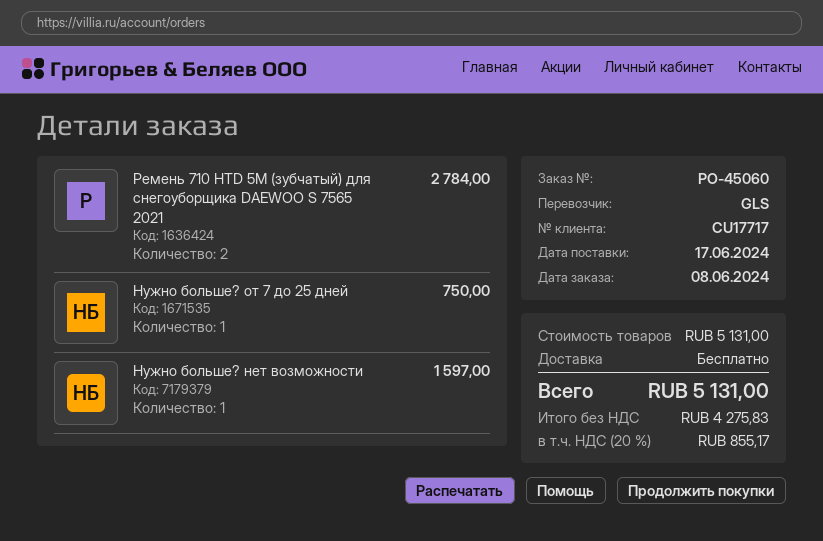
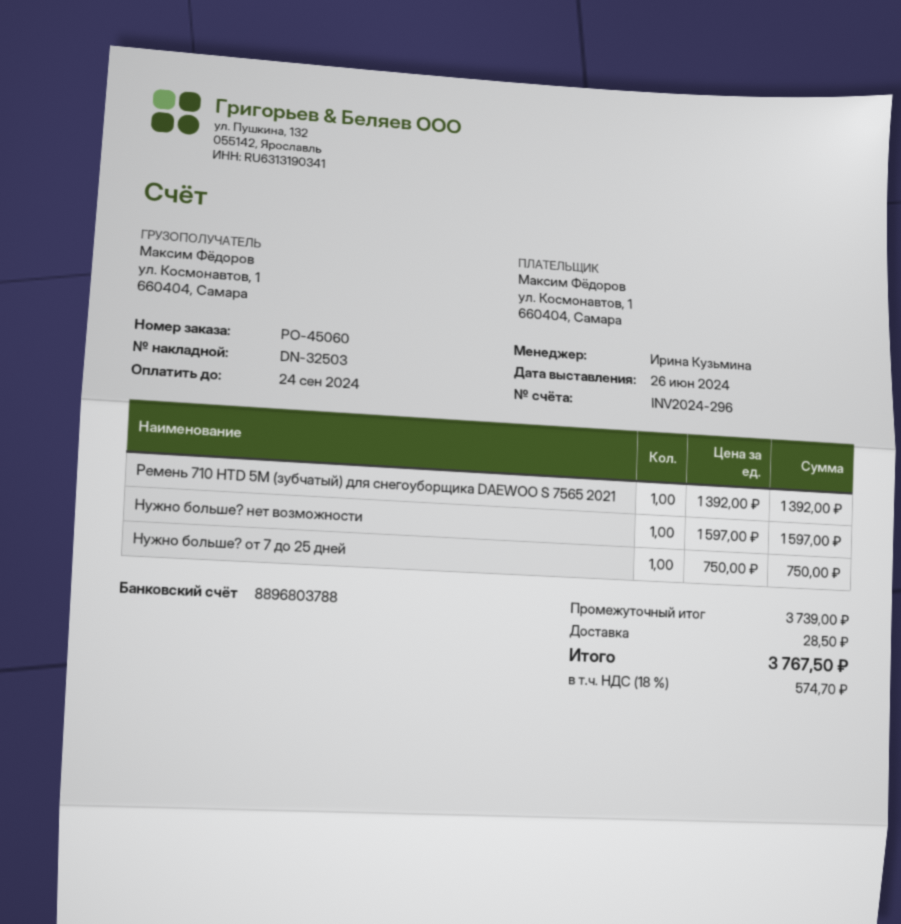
Ремень 710 HTD 5M (зубчатый) для снегоуборщика DAEWOO S 7565 2021: 2 for 2784.00 -> 1 for 1392.00
subtotal: 5131.00 -> 3739.00
shipping: 0.00 -> 28.50
tax: 20% = 855.17 -> 18% = 574.70
total: 5131.00 -> 3767.50

